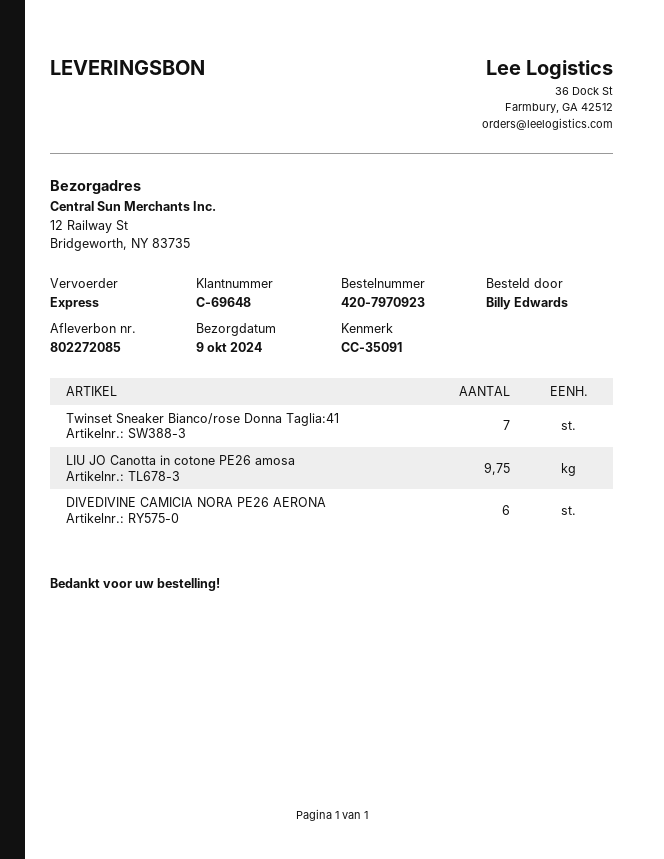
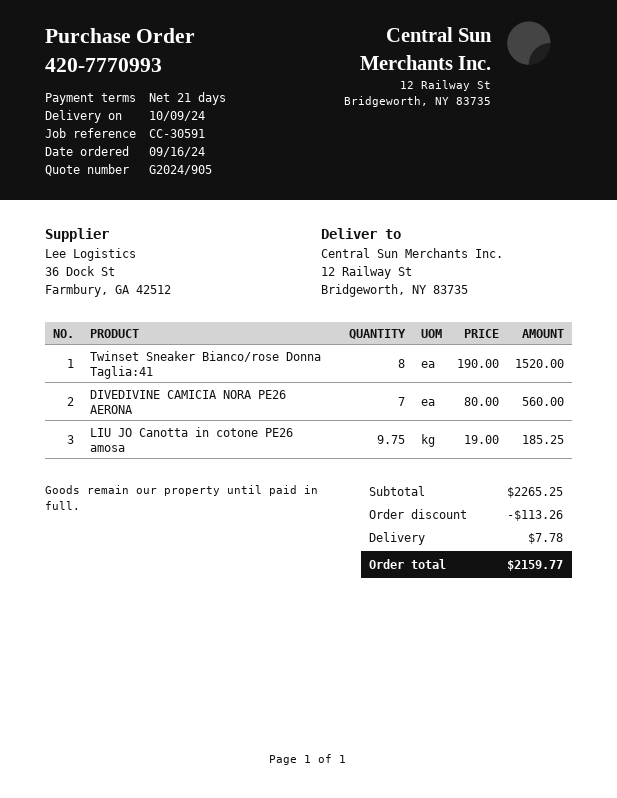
order number: 420-7970923 -> 420-7770993
reference: CC-35091 -> CC-30591
Twinset Sneaker Bianco/rose Donna Taglia:41: 7 -> 8
DIVEDIVINE CAMICIA NORA PE26 AERONA: 6 -> 7

